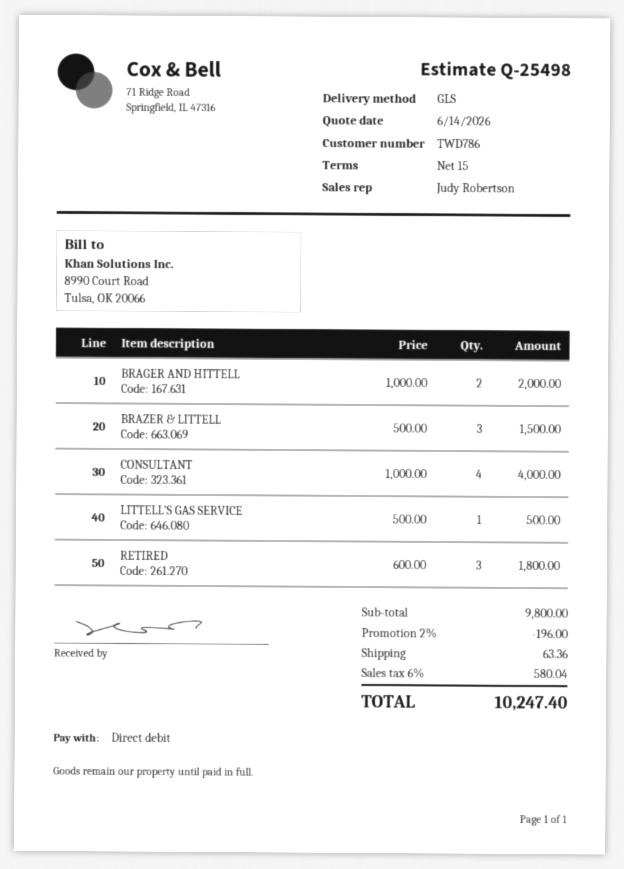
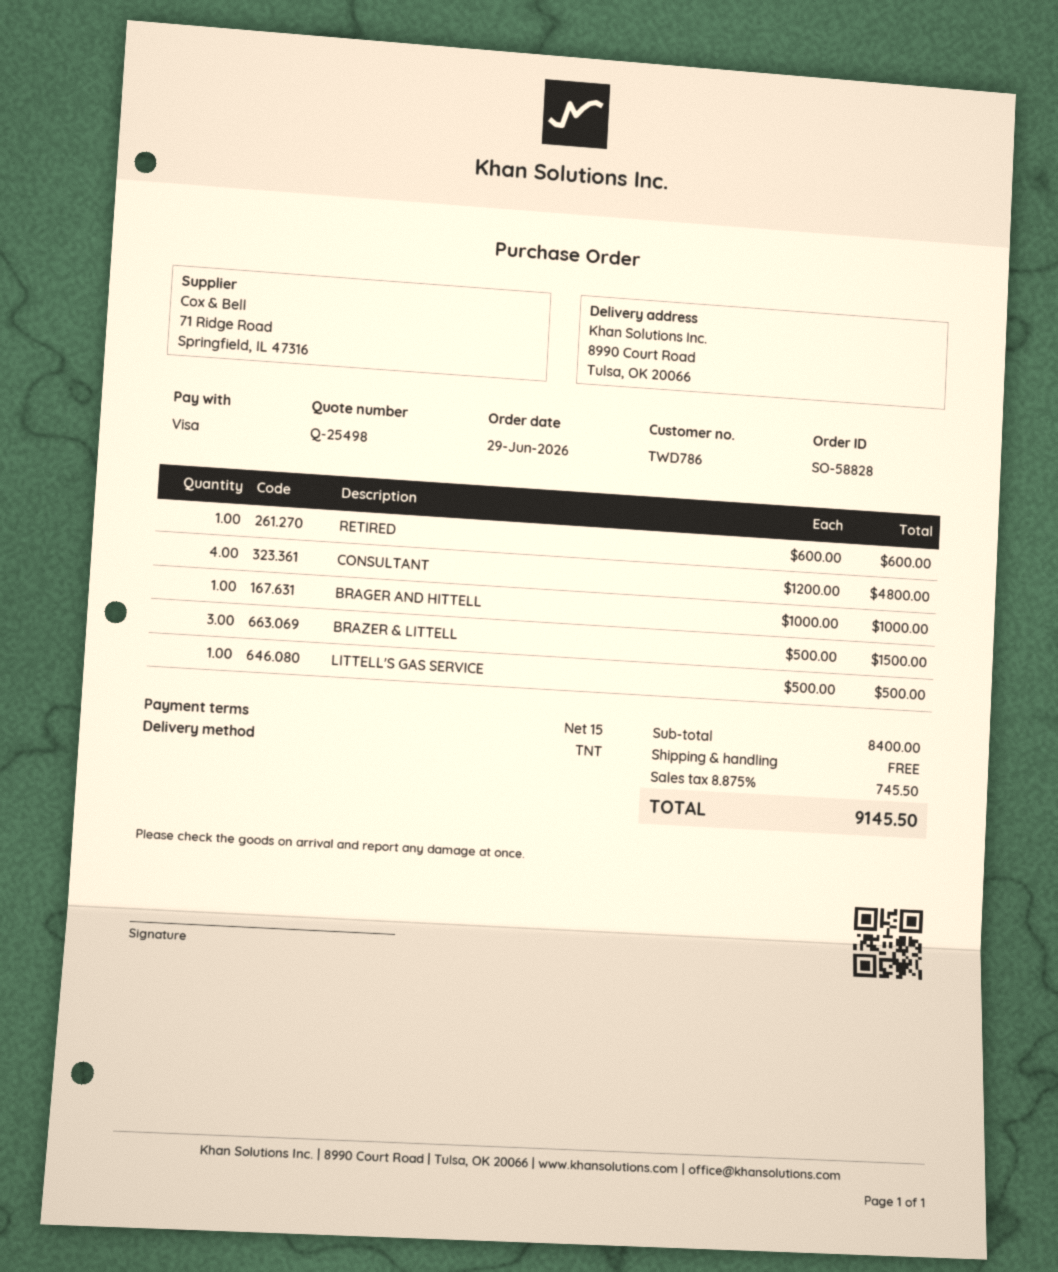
payment method: direct debit -> Visa
shipping method: GLS -> TNT
BRAGER AND HITTELL: 2 x 1000.00 = 2000.00 -> 1 x 1000.00 = 1000.00
CONSULTANT: 4 x 1000.00 = 4000.00 -> 4 x 1200.00 = 4800.00
RETIRED: 3 x 600.00 = 1800.00 -> 1 x 600.00 = 600.00
subtotal: 9800.00 -> 8400.00
discount: 2% = 196.00 -> none
shipping: 63.36 -> 0.00
tax: 6% = 580.04 -> 8.875% = 745.50
total: 10247.40 -> 9145.50

